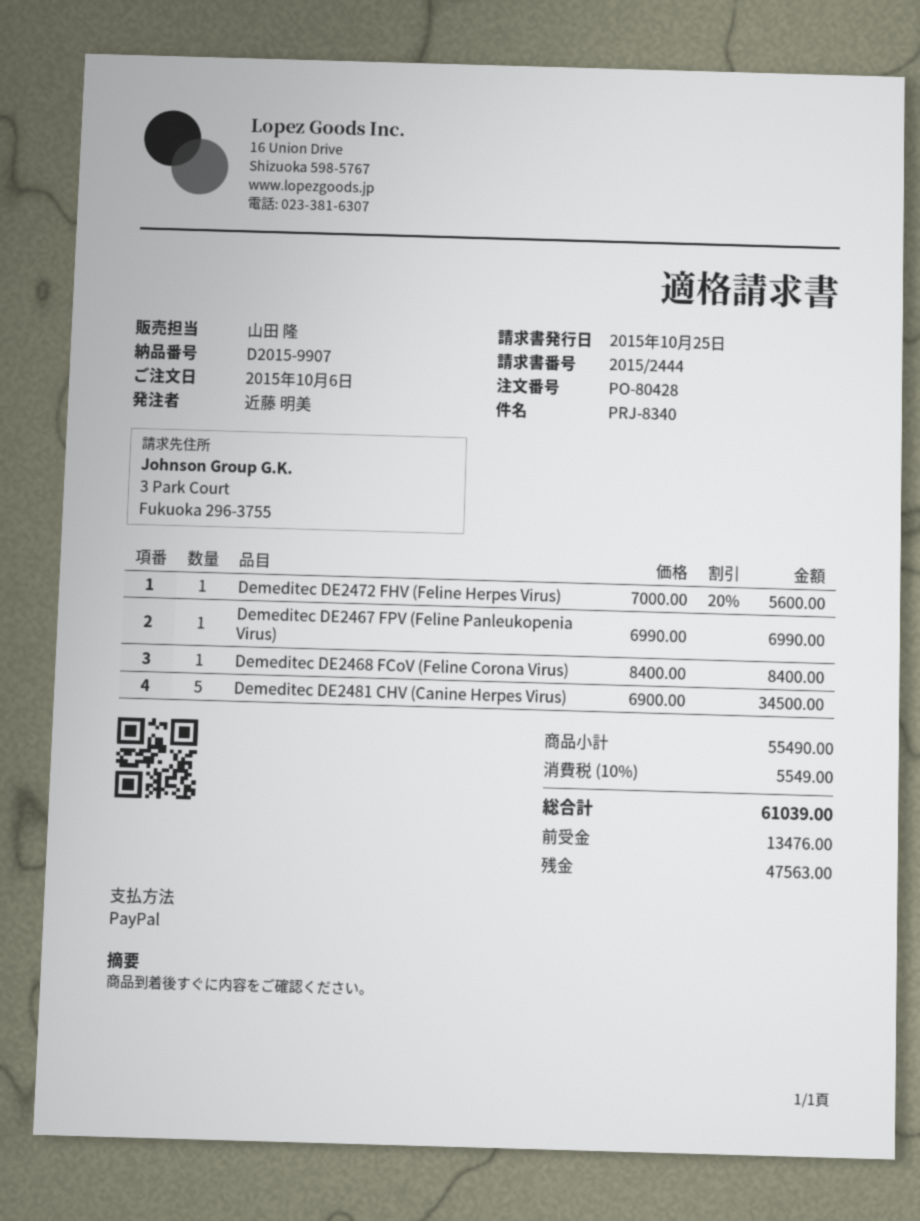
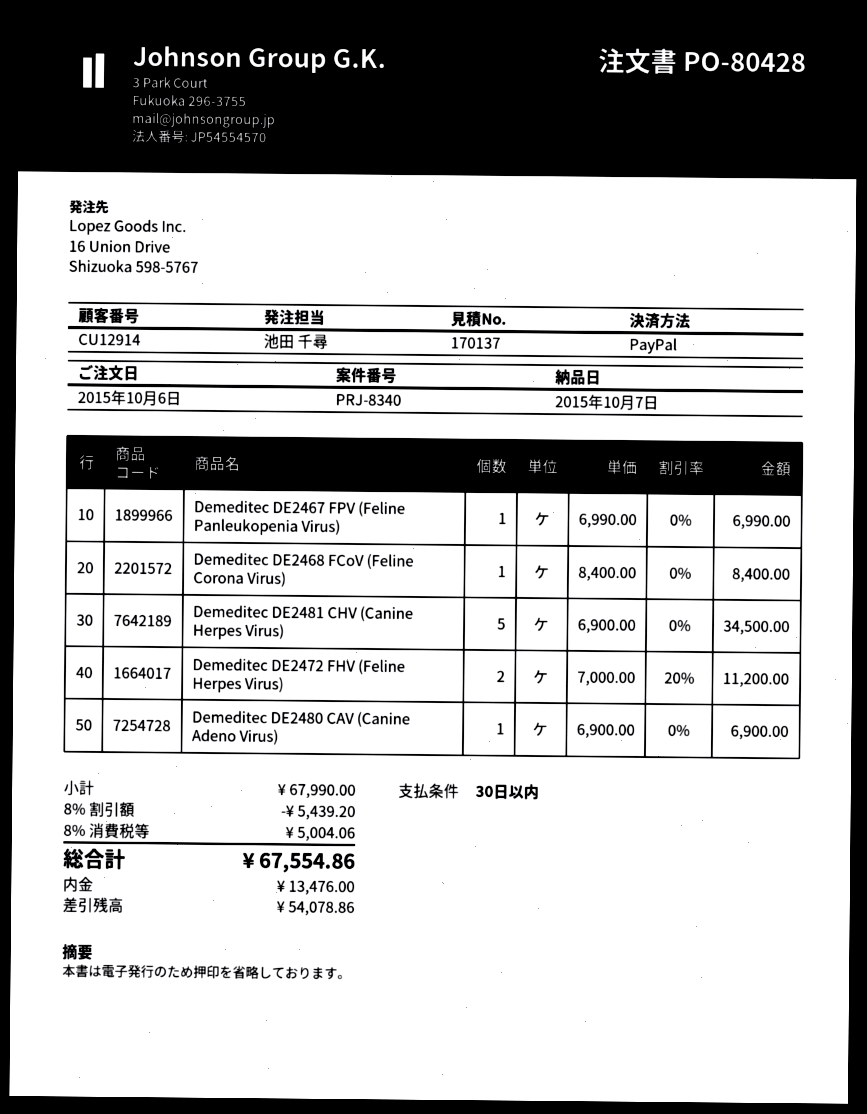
ordered by: 近藤 明美 -> 池田 千尋
Demeditec DE2472 FHV (Feline Herpes Virus): 1 x 7000.00 - 20% = 5600.00 -> 2 x 7000.00 - 20% = 11200.00
Demeditec DE2480 CAV (Canine Adeno Virus): none -> 1 x 6900.00 = 6900.00
subtotal: 55490.00 -> 67990.00
discount: none -> 8% = 5439.20
tax: 10% = 5549.00 -> 8% = 5004.06
total: 61039.00 -> 67554.86
balance: 47563.00 -> 54078.86

